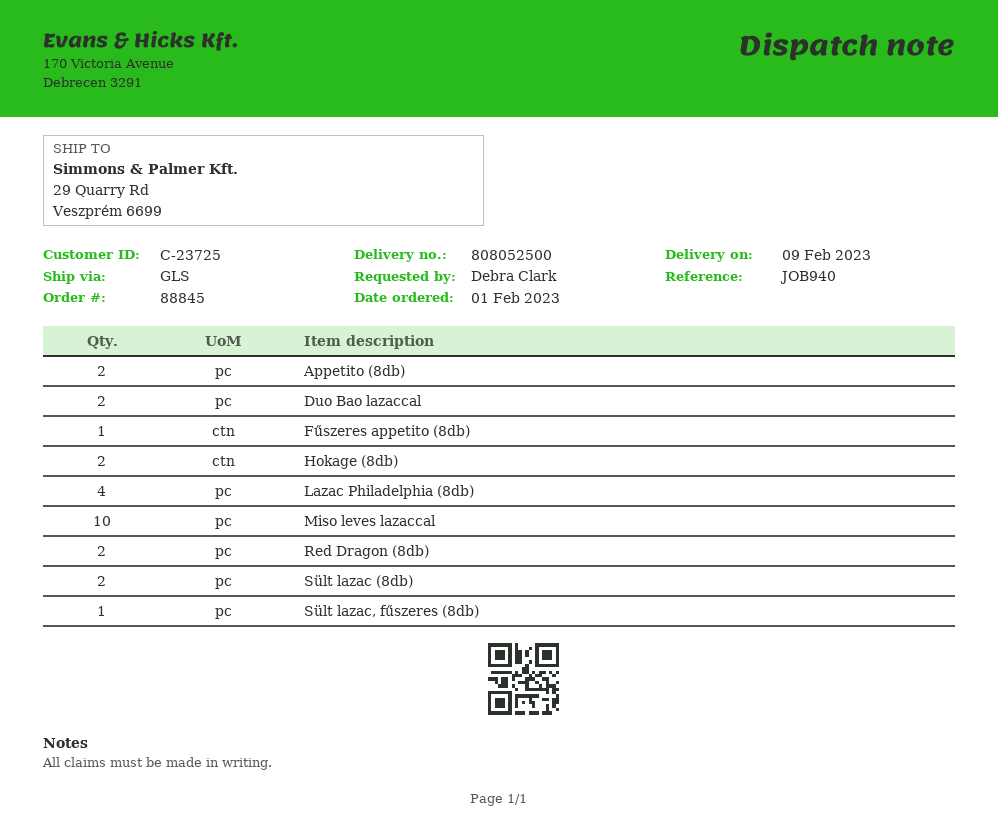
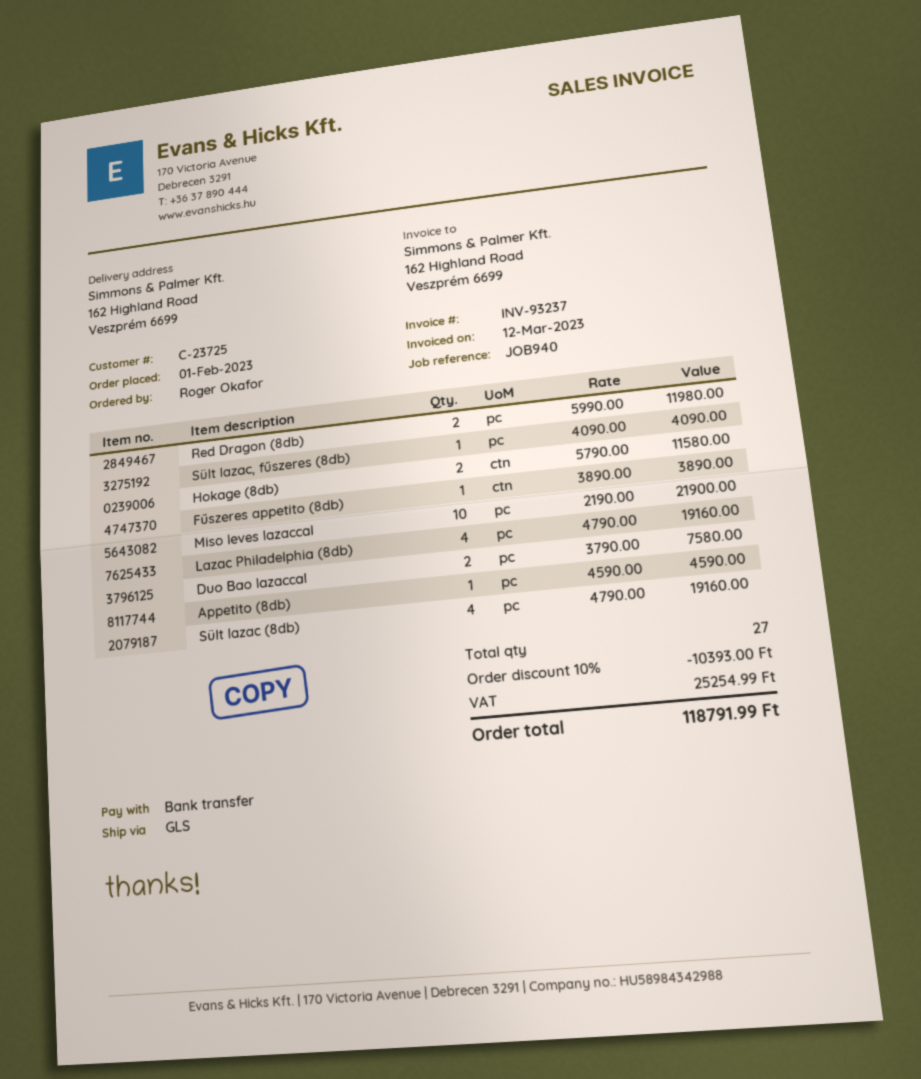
ordered by: Debra Clark -> Roger Okafor
ship to: 29 Quarry Rd, Veszprém 6699 -> 162 Highland Road, Veszprém 6699
Appetito (8db): 2 -> 1
Sült lazac (8db): 2 -> 4

